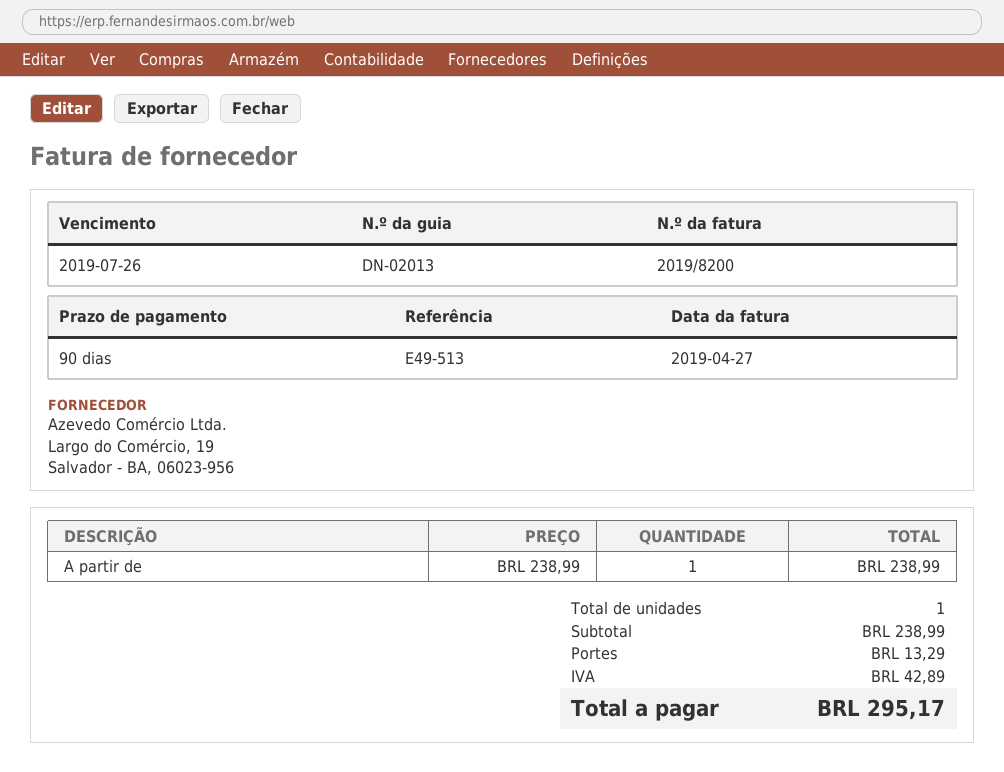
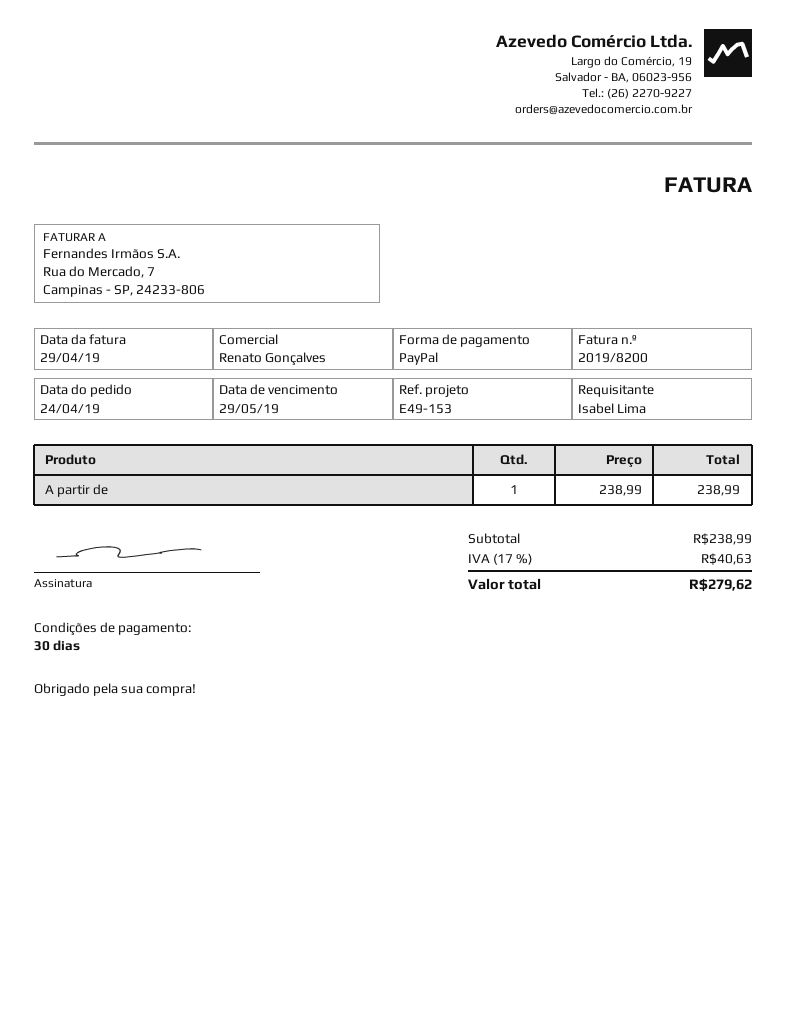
invoice date: 2019-04-27 -> 2019-04-29
payment terms: 90 days -> 30 days
due date: 2019-07-26 -> 2019-05-29
reference: E49-513 -> E49-153
shipping: 13.29 -> none
tax: 42.89 -> 40.63
total: 295.17 -> 279.62

